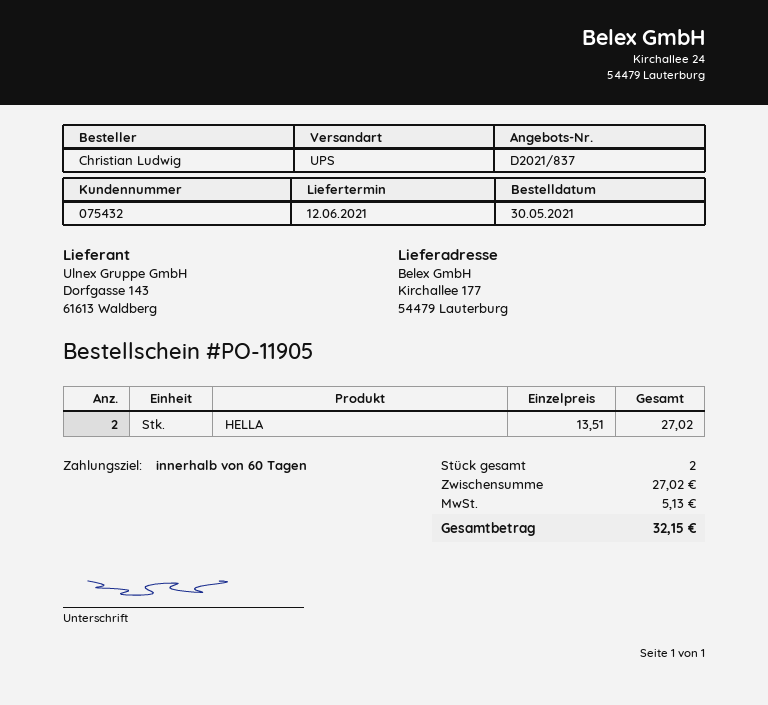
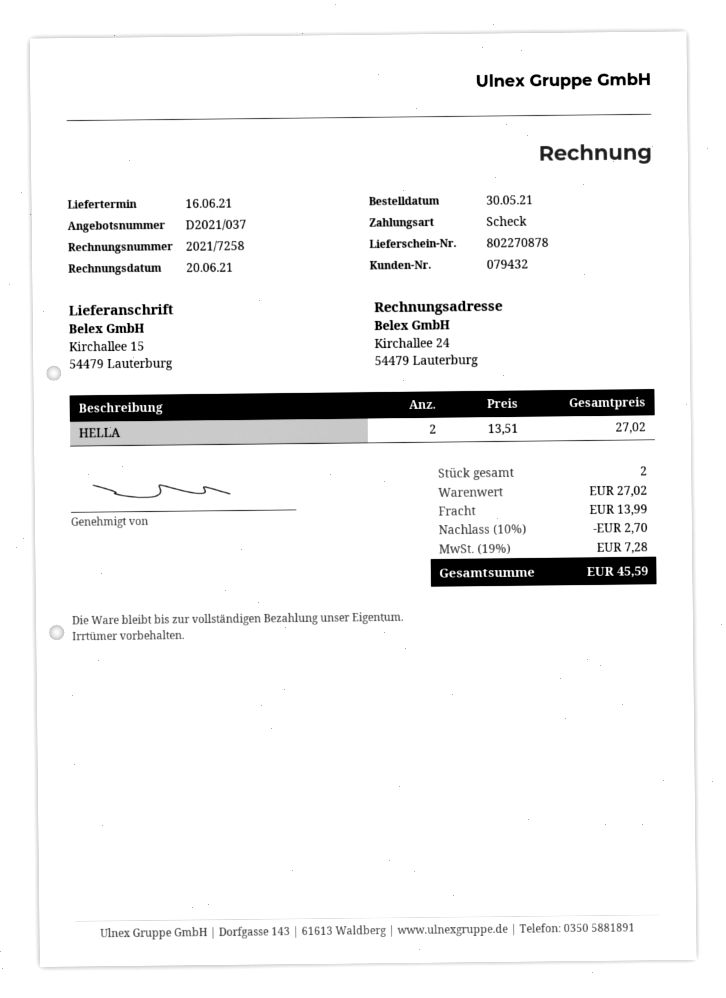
quote number: D2021/837 -> D2021/037
delivery date: 2021-06-12 -> 2021-06-16
customer number: 075432 -> 079432
ship to: Kirchallee 177, 54479 Lauterburg -> Kirchallee 15, 54479 Lauterburg
discount: none -> 10% = 2.70
shipping: none -> 13.99
tax: 5.13 -> 7.28
total: 32.15 -> 45.59

